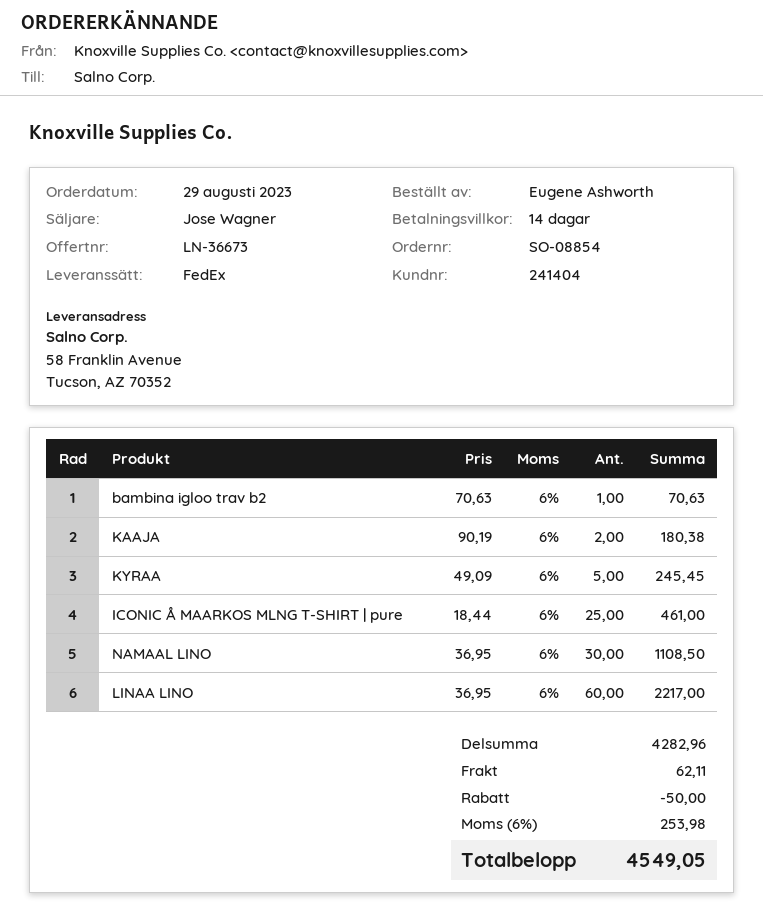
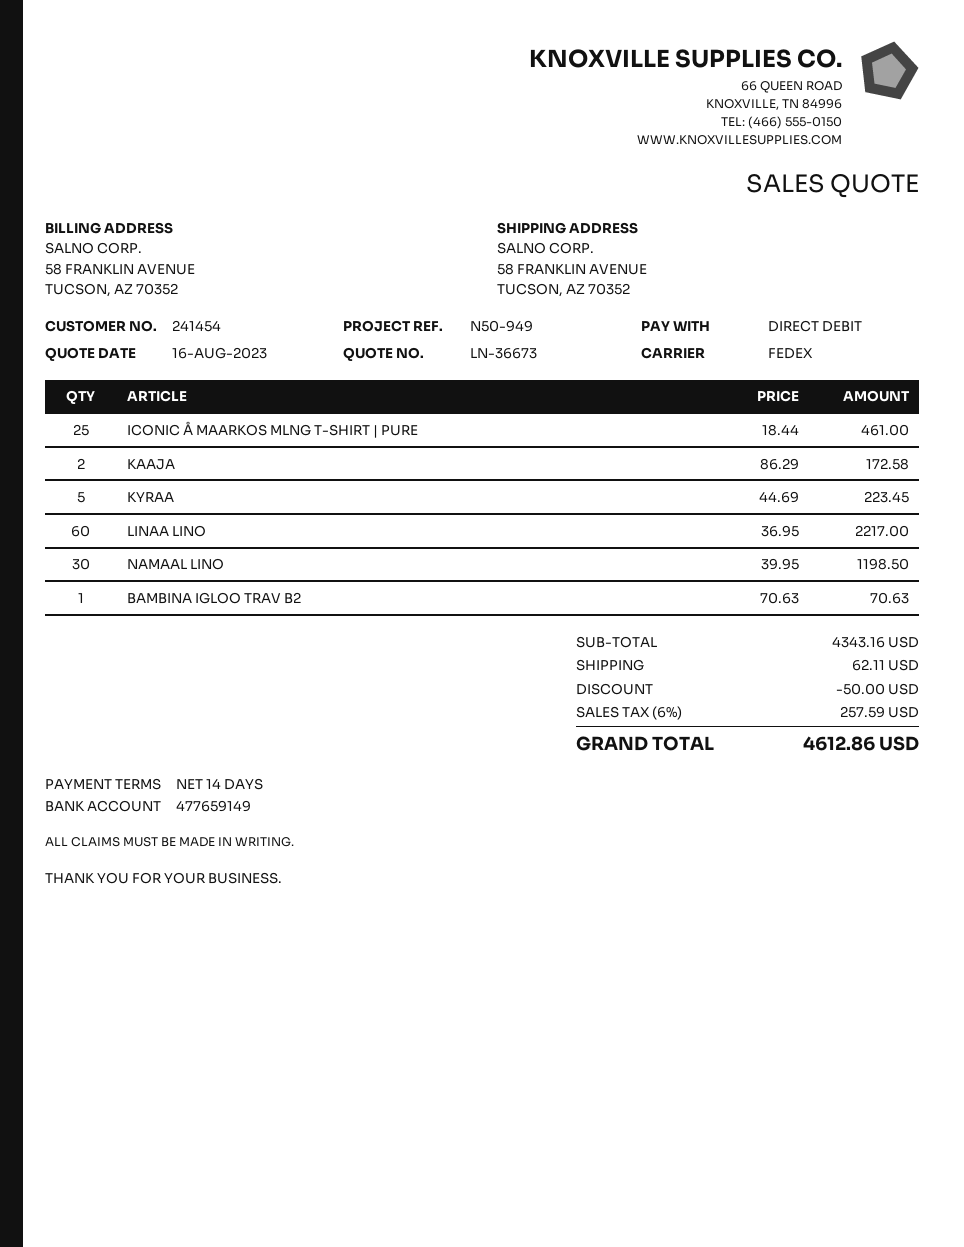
customer number: 241404 -> 241454
KAAJA: 2 x 90.19 = 180.38 -> 2 x 86.29 = 172.58
KYRAA: 5 x 49.09 = 245.45 -> 5 x 44.69 = 223.45
NAMAAL LINO: 30 x 36.95 = 1108.50 -> 30 x 39.95 = 1198.50
subtotal: 4282.96 -> 4343.16
tax: 6% = 253.98 -> 6% = 257.59
total: 4549.05 -> 4612.86

